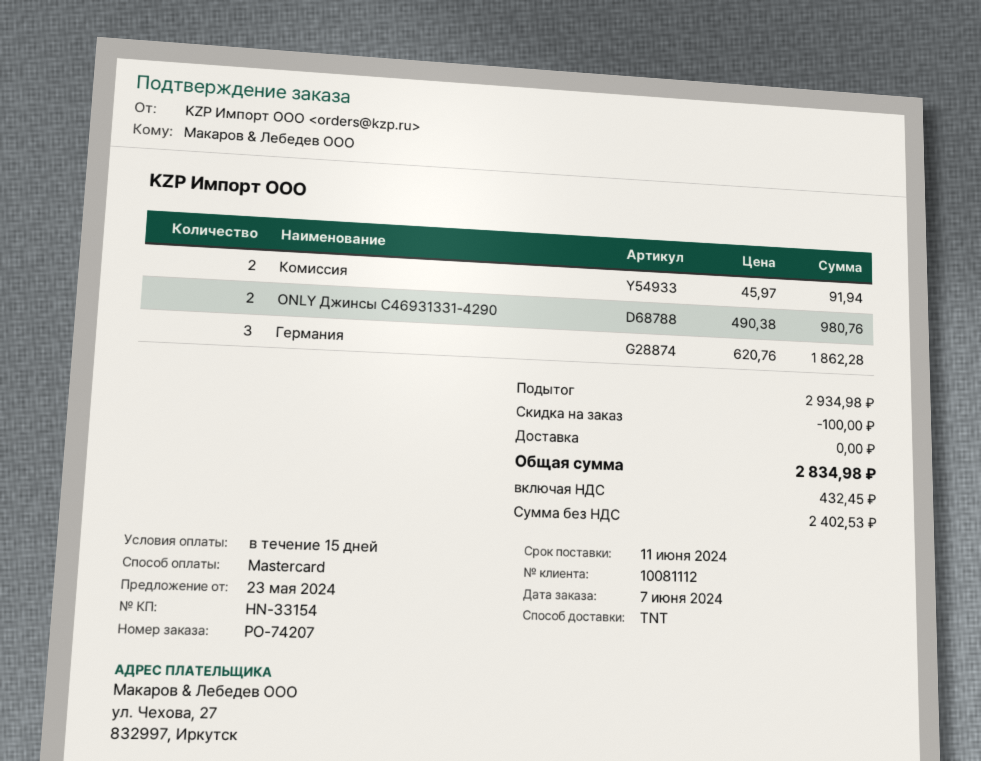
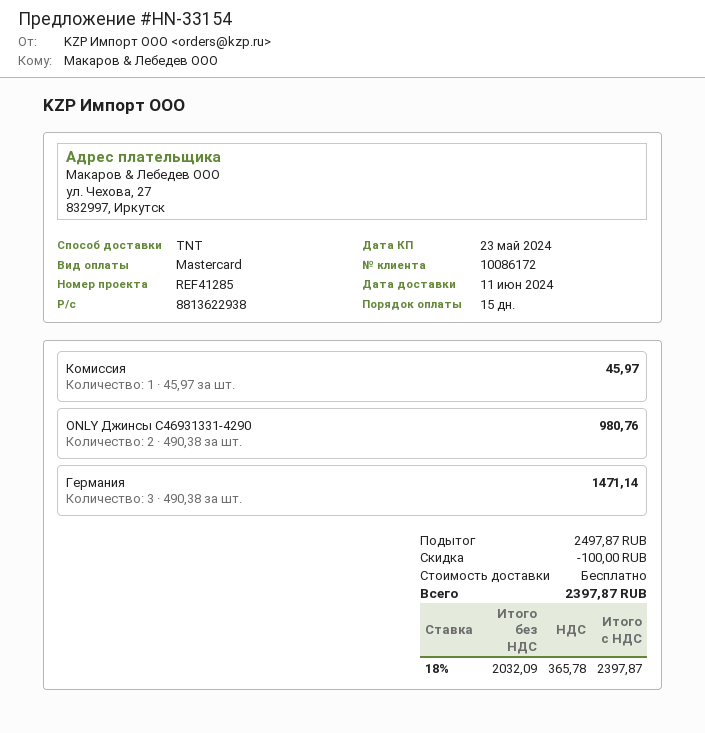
customer number: 10081112 -> 10086172
Комиссия: 2 x 45.97 = 91.94 -> 1 x 45.97 = 45.97
Германия: 3 x 620.76 = 1862.28 -> 3 x 490.38 = 1471.14
subtotal: 2934.98 -> 2497.87
net: 2402.53 -> 2032.09
tax: 432.45 -> 365.78
total: 2834.98 -> 2397.87

